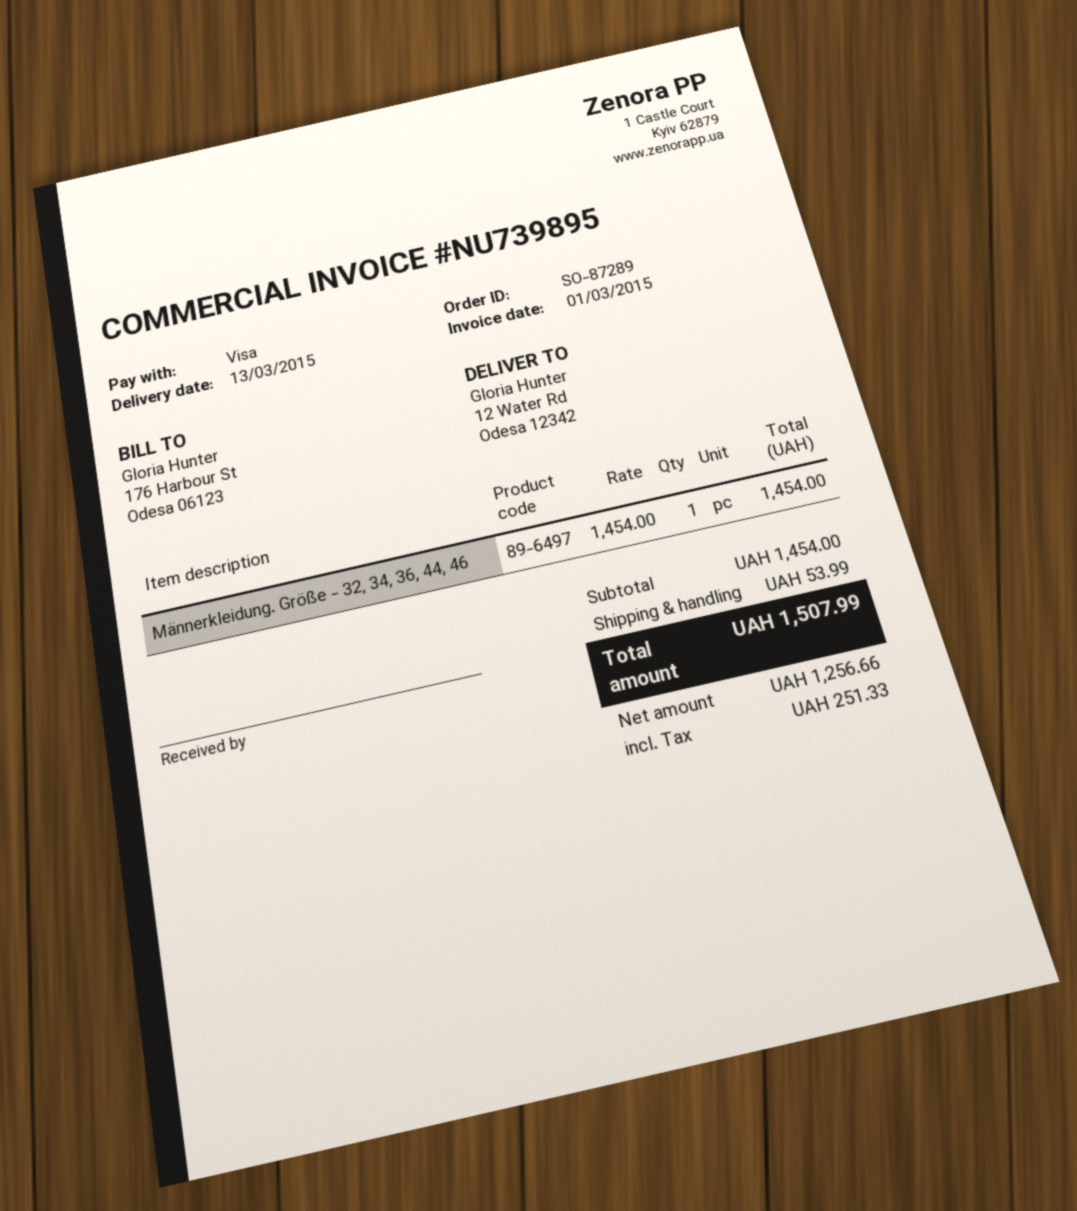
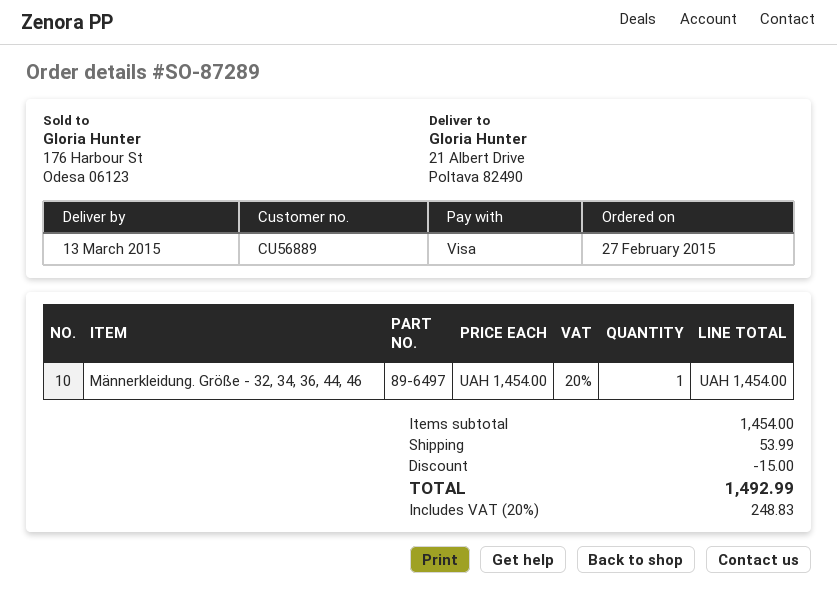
ship to: 12 Water Rd, Odesa 12342 -> 21 Albert Drive, Poltava 82490
discount: none -> 15.00
tax: 251.33 -> 248.83
total: 1507.99 -> 1492.99

